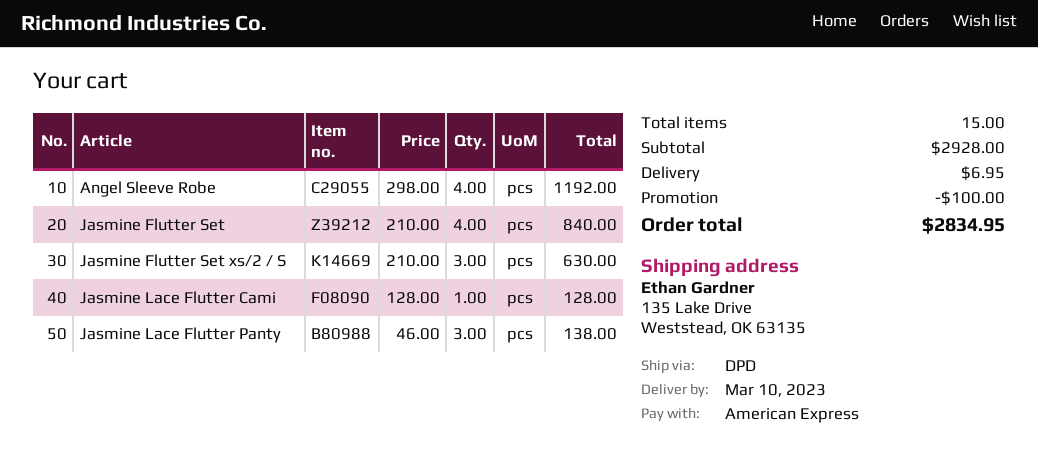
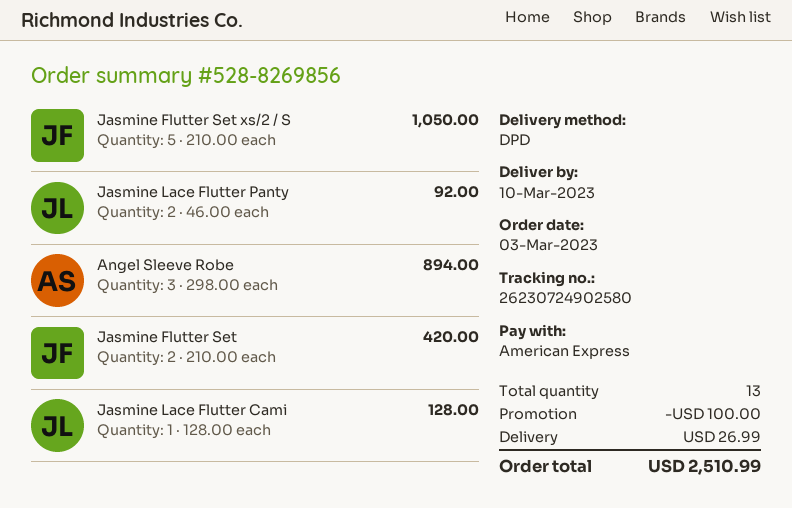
Angel Sleeve Robe: 4 x 298.00 = 1192.00 -> 3 x 298.00 = 894.00
Jasmine Flutter Set: 4 x 210.00 = 840.00 -> 2 x 210.00 = 420.00
Jasmine Flutter Set xs/2 / S: 3 x 210.00 = 630.00 -> 5 x 210.00 = 1050.00
Jasmine Lace Flutter Panty: 3 x 46.00 = 138.00 -> 2 x 46.00 = 92.00
total quantity: 15 -> 13
shipping: 6.95 -> 26.99
total: 2834.95 -> 2510.99

